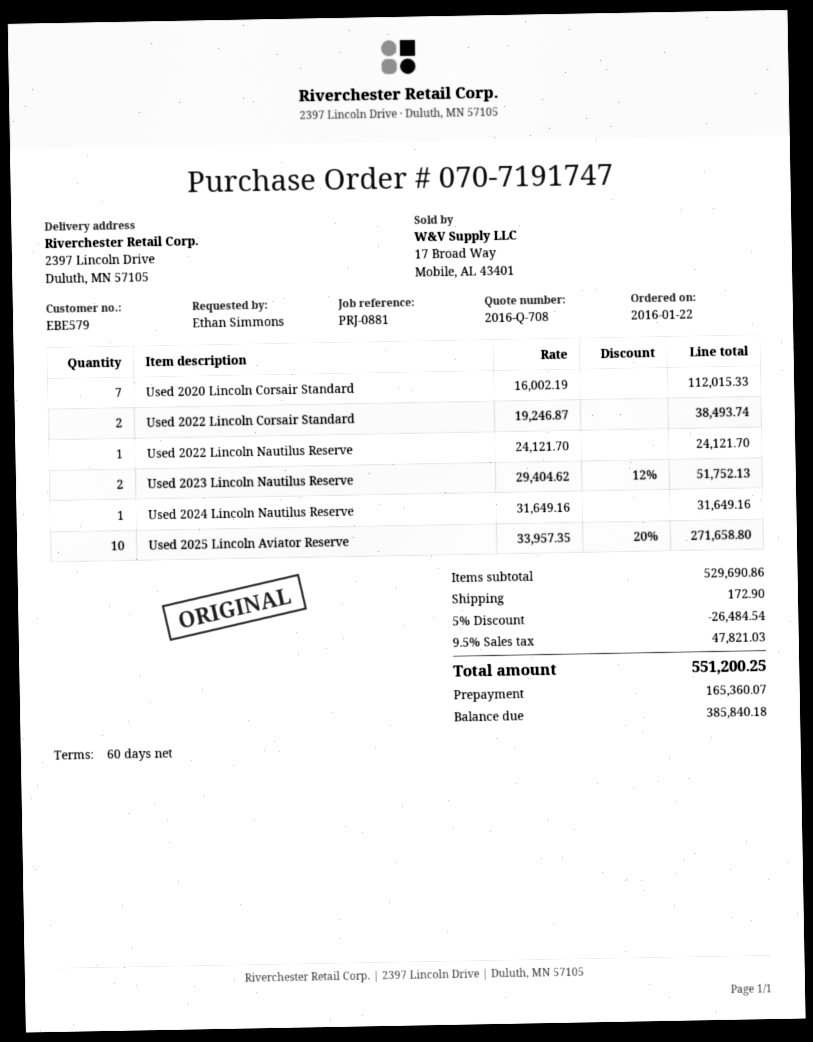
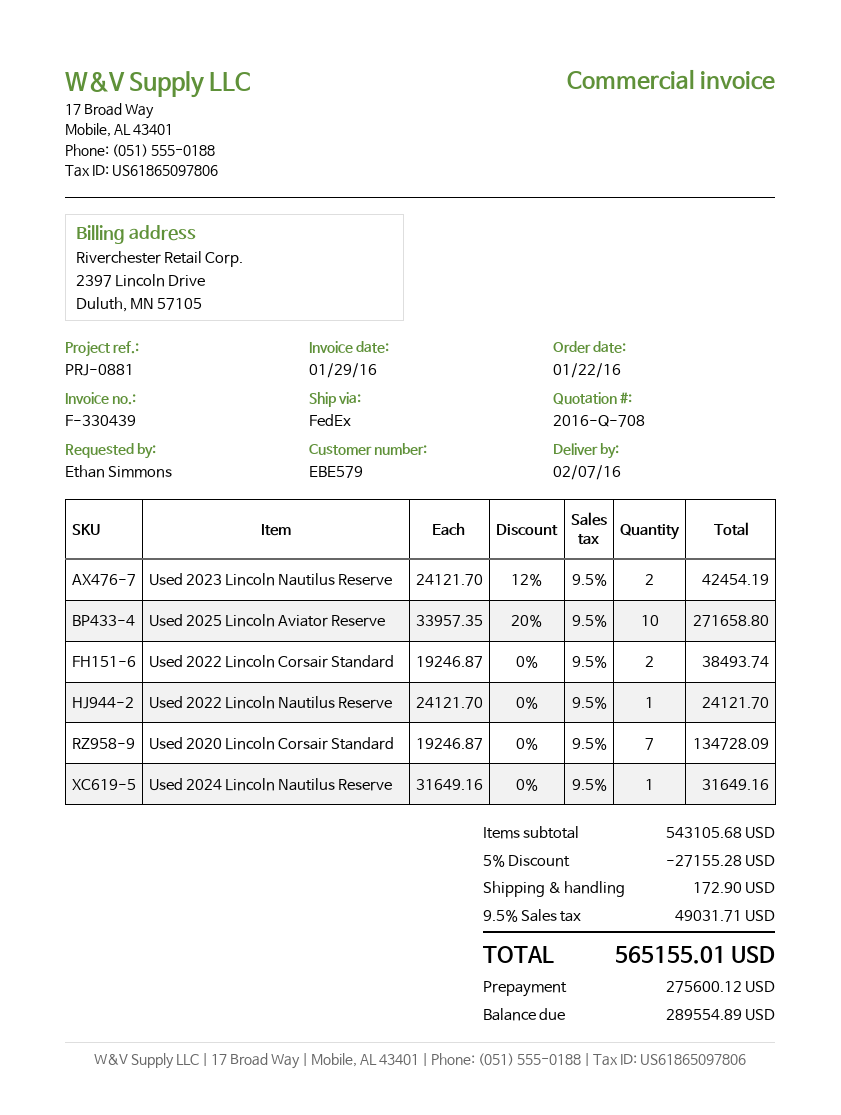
Used 2020 Lincoln Corsair Standard: 7 x 16002.19 = 112015.33 -> 7 x 19246.87 = 134728.09
Used 2023 Lincoln Nautilus Reserve: 2 x 29404.62 - 12% = 51752.13 -> 2 x 24121.70 - 12% = 42454.19
subtotal: 529690.86 -> 543105.68
discount: 5% = 26484.54 -> 5% = 27155.28
tax: 9.5% = 47821.03 -> 9.5% = 49031.71
total: 551200.25 -> 565155.01
deposit: 165360.07 -> 275600.12
balance: 385840.18 -> 289554.89

